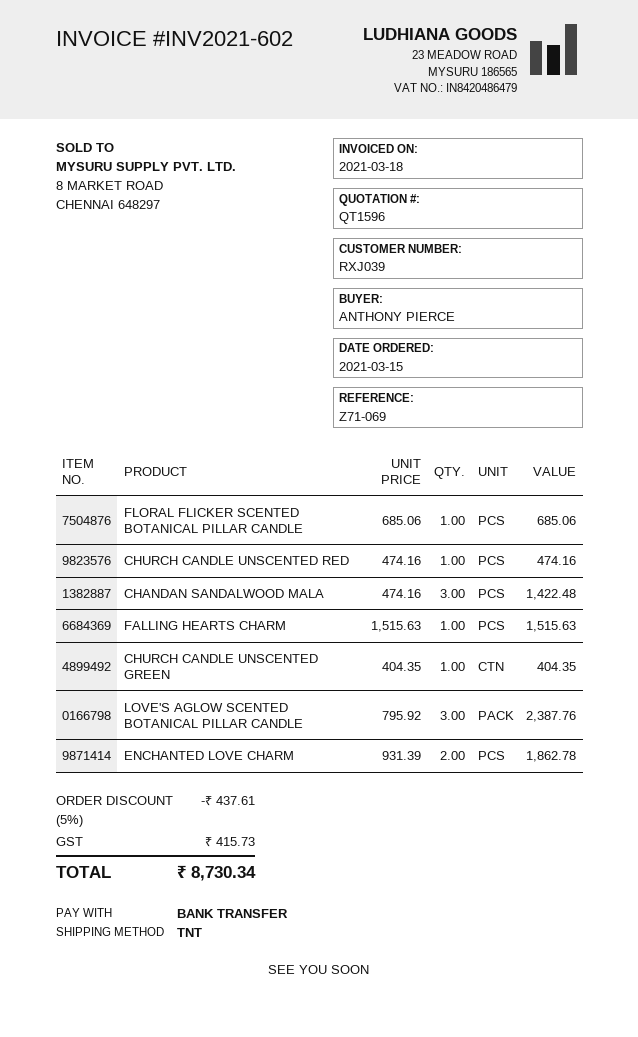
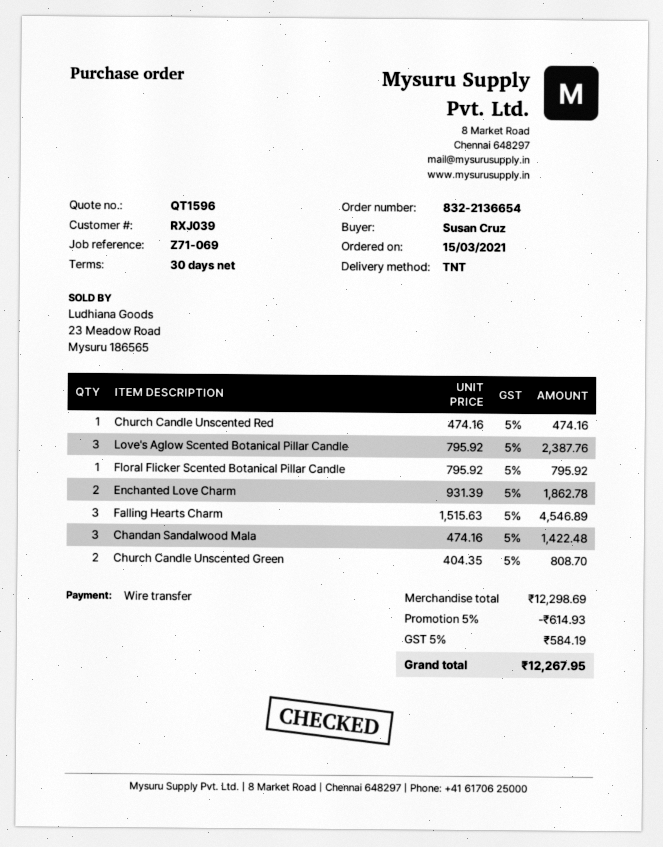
ordered by: ANTHONY PIERCE -> Susan Cruz
FLORAL FLICKER SCENTED BOTANICAL PILLAR CANDLE: 1 x 685.06 = 685.06 -> 1 x 795.92 = 795.92
FALLING HEARTS CHARM: 1 x 1515.63 = 1515.63 -> 3 x 1515.63 = 4546.89
CHURCH CANDLE UNSCENTED GREEN: 1 x 404.35 = 404.35 -> 2 x 404.35 = 808.70
discount: 5% = 437.61 -> 5% = 614.93
tax: 415.73 -> 584.19
total: 8730.34 -> 12267.95

